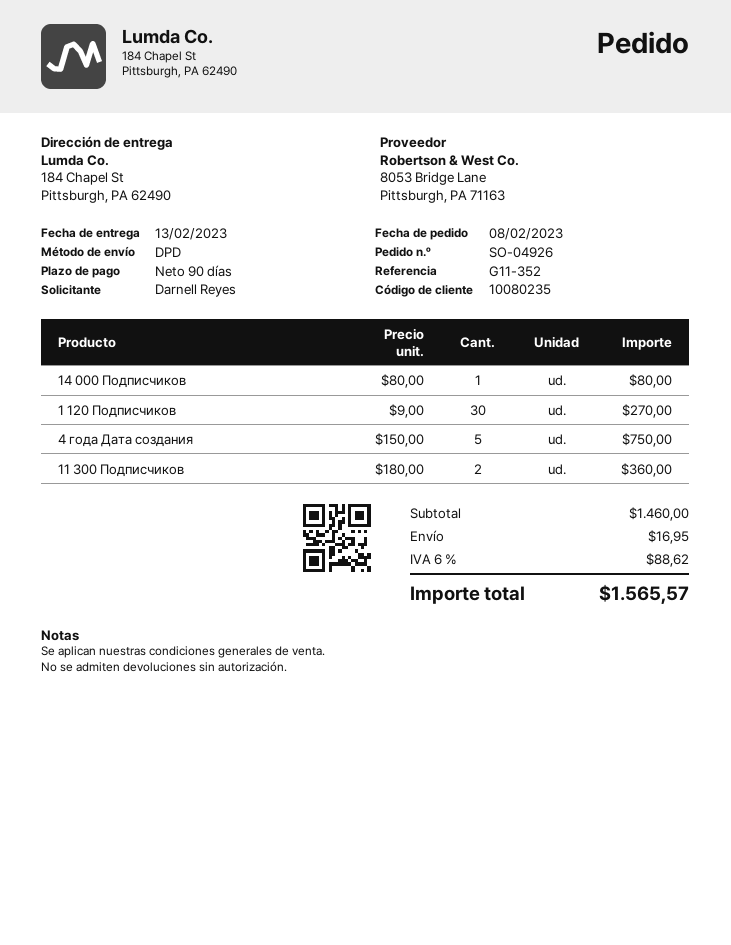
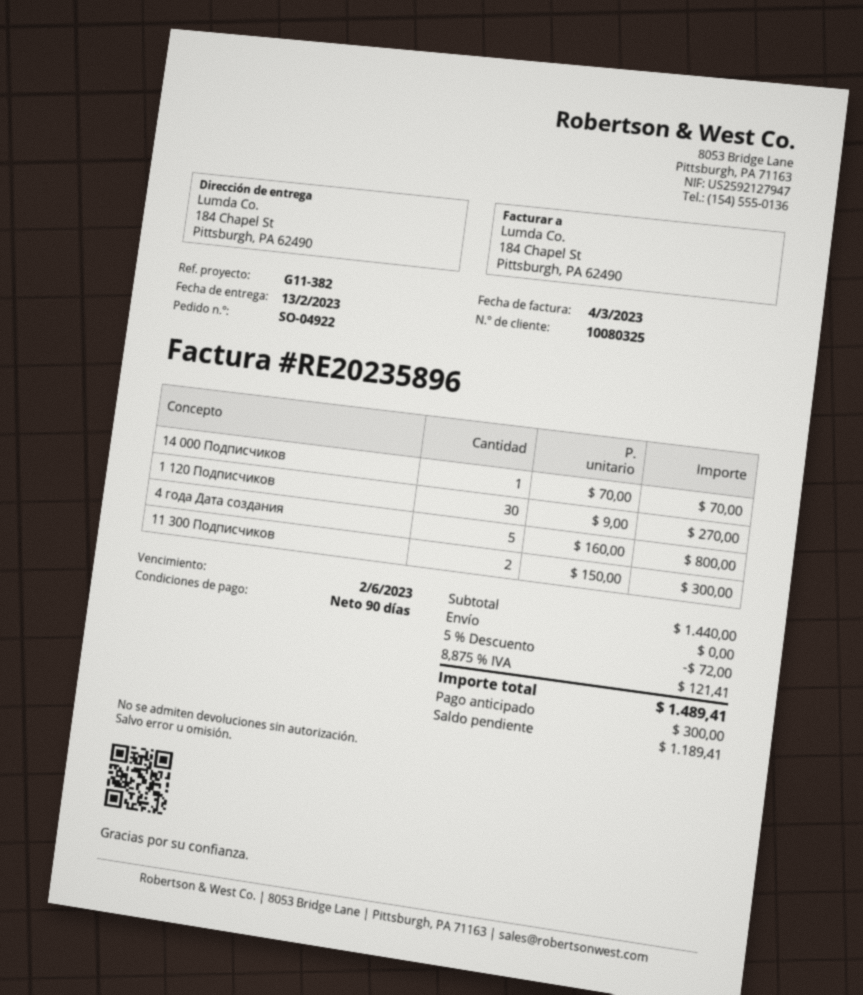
order number: SO-04926 -> SO-04922
customer number: 10080235 -> 10080325
reference: G11-352 -> G11-382
14 000 Подписчиков: 1 x 80.00 = 80.00 -> 1 x 70.00 = 70.00
4 года Дата создания: 5 x 150.00 = 750.00 -> 5 x 160.00 = 800.00
11 300 Подписчиков: 2 x 180.00 = 360.00 -> 2 x 150.00 = 300.00
subtotal: 1460.00 -> 1440.00
discount: none -> 5% = 72.00
shipping: 16.95 -> 0.00
tax: 6% = 88.62 -> 8.875% = 121.41
total: 1565.57 -> 1489.41

